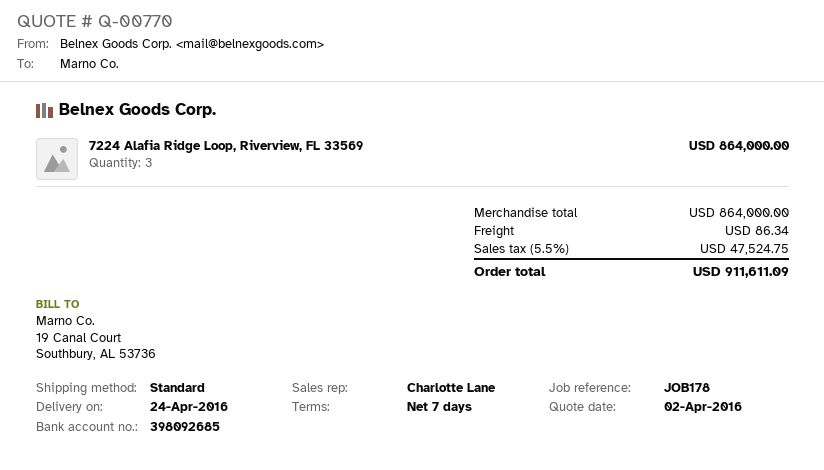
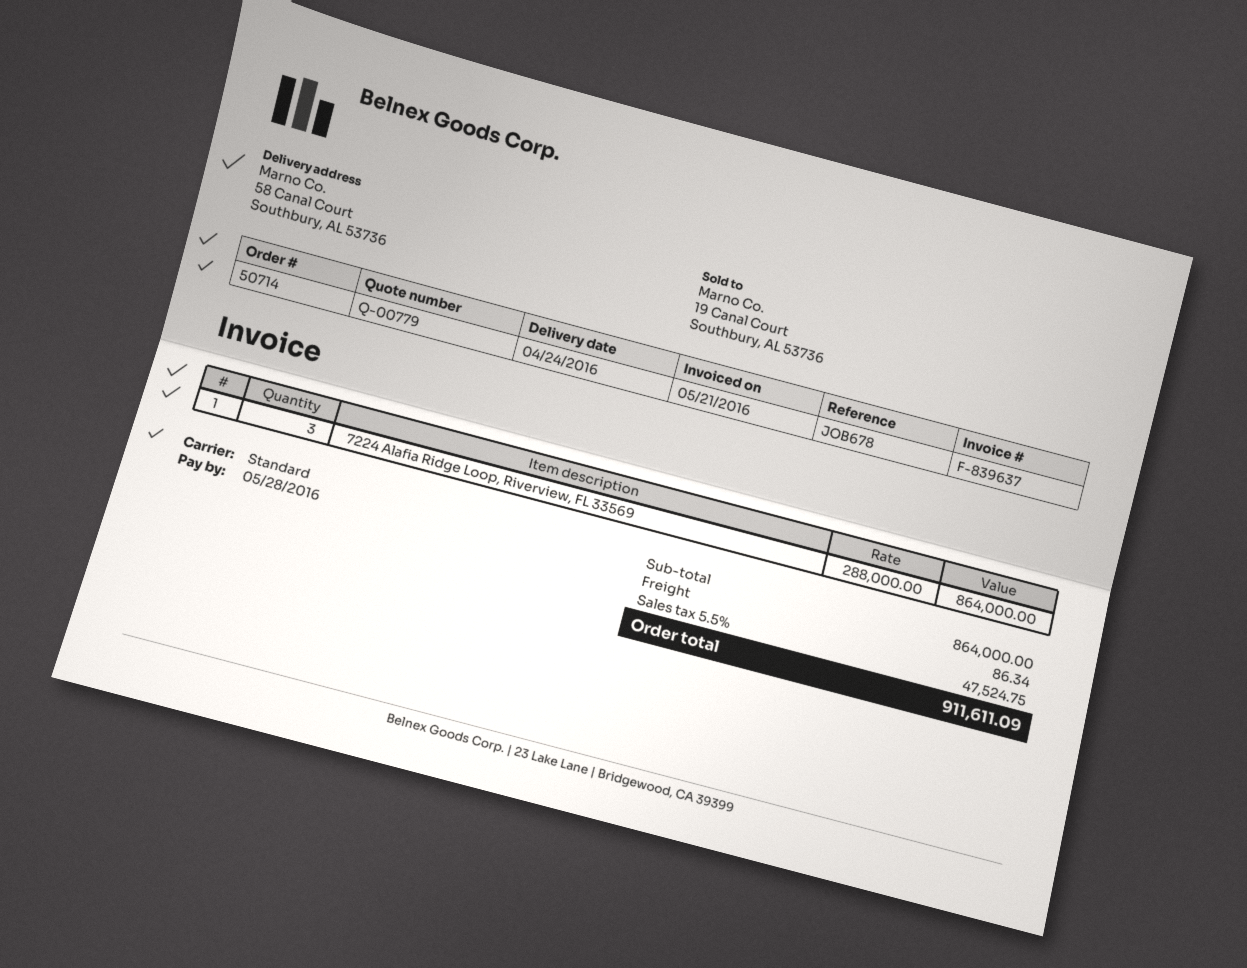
quote number: Q-00770 -> Q-00779
reference: JOB178 -> JOB678

